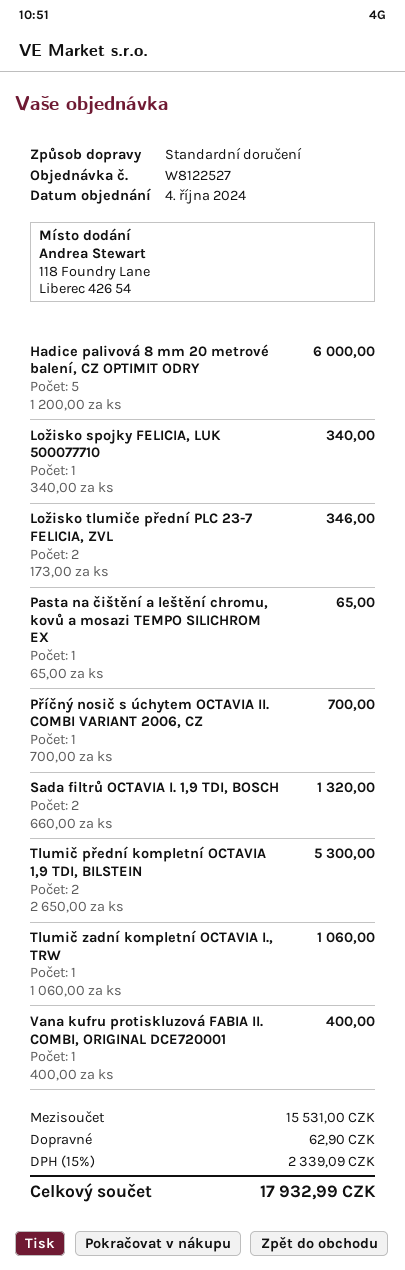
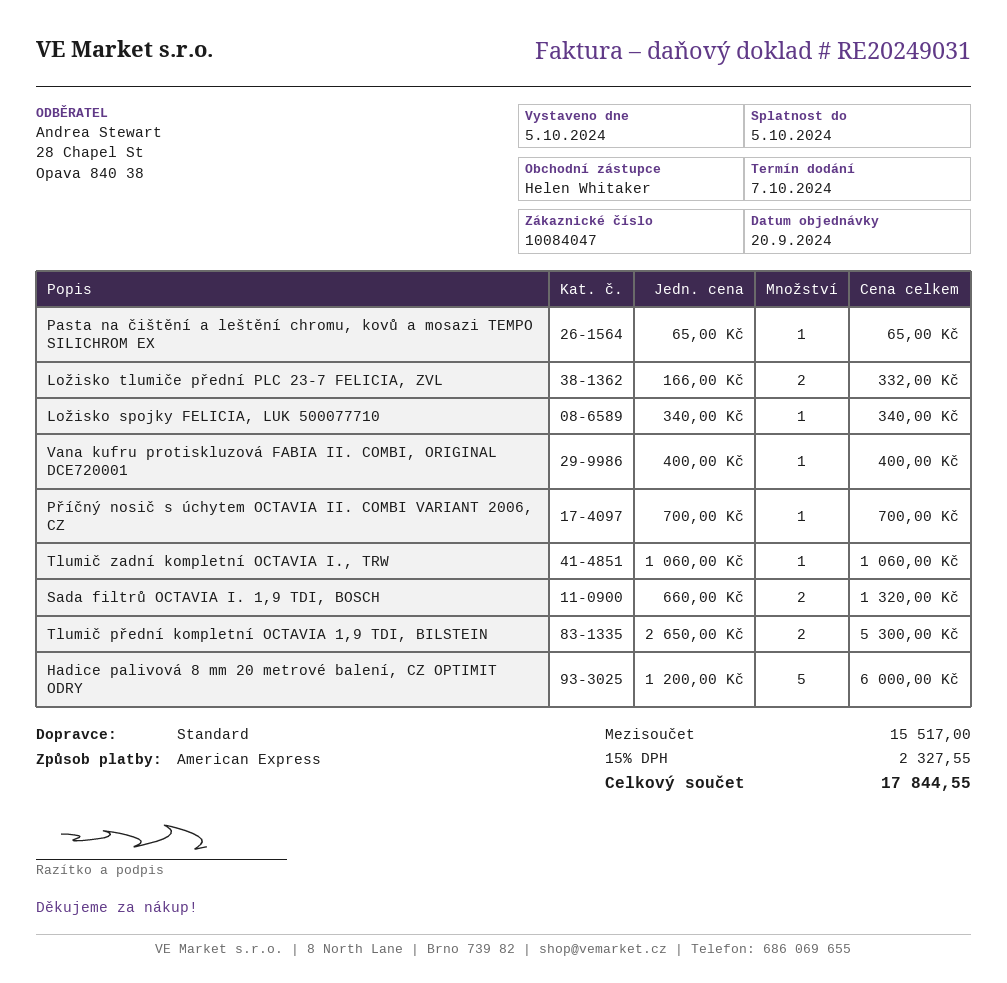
order date: 2024-10-04 -> 2024-09-20
Ložisko tlumiče přední PLC 23-7 FELICIA, ZVL: 2 x 173.00 = 346.00 -> 2 x 166.00 = 332.00
subtotal: 15531.00 -> 15517.00
shipping: 62.90 -> none
tax: 15% = 2339.09 -> 15% = 2327.55
total: 17932.99 -> 17844.55

